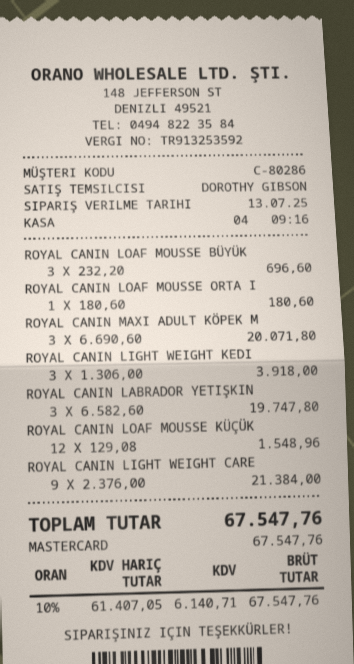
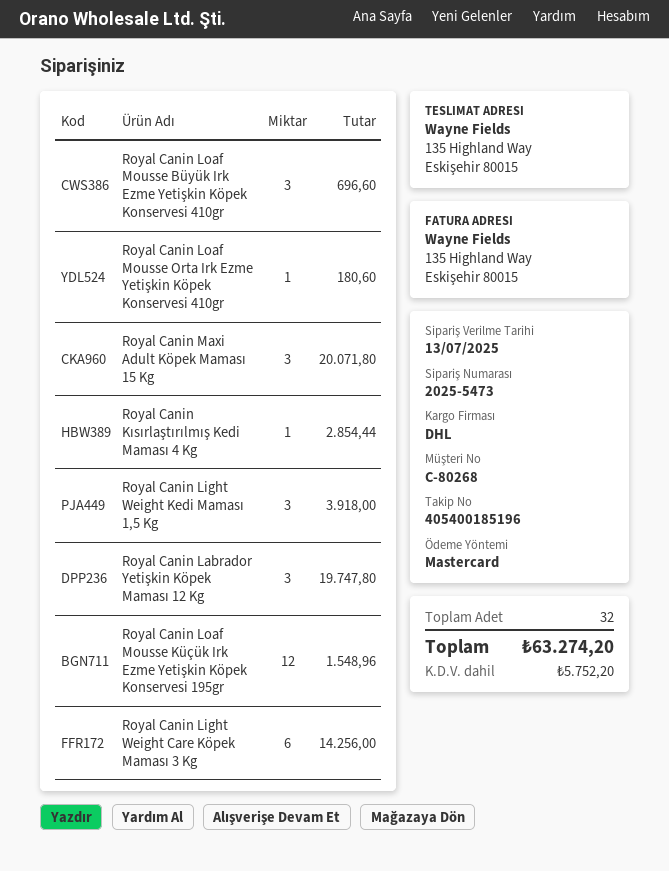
customer number: C-80286 -> C-80268
ROYAL CANIN LIGHT WEIGHT CARE: 9 for 21384.00 -> 6 for 14256.00
Royal Canin Kısırlaştırılmış Kedi Maması 4 Kg: none -> 1 for 2854.44
tax: 6140.71 -> 5752.20
total: 67547.76 -> 63274.20

